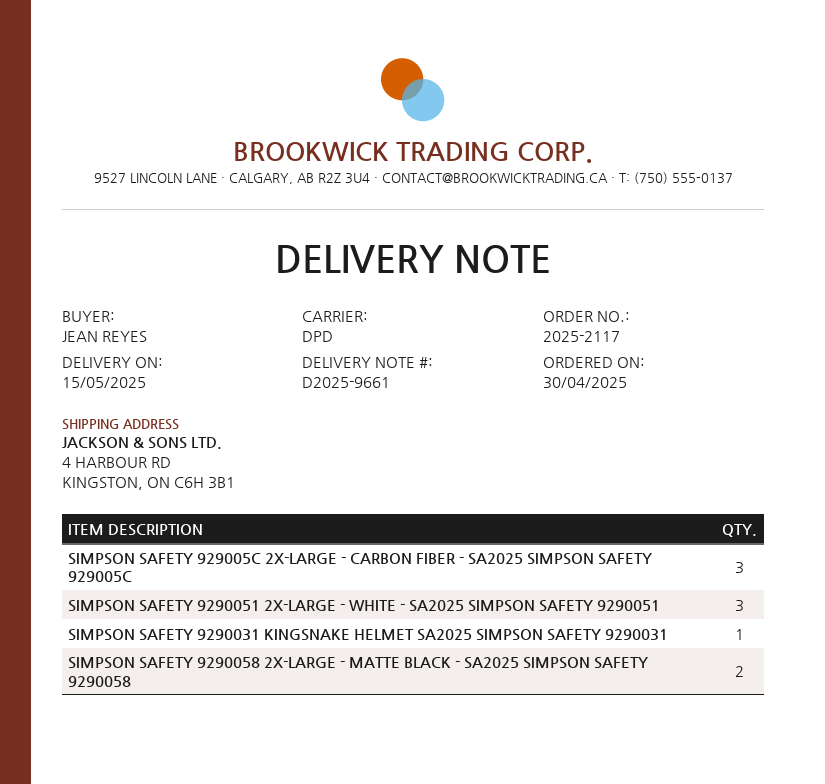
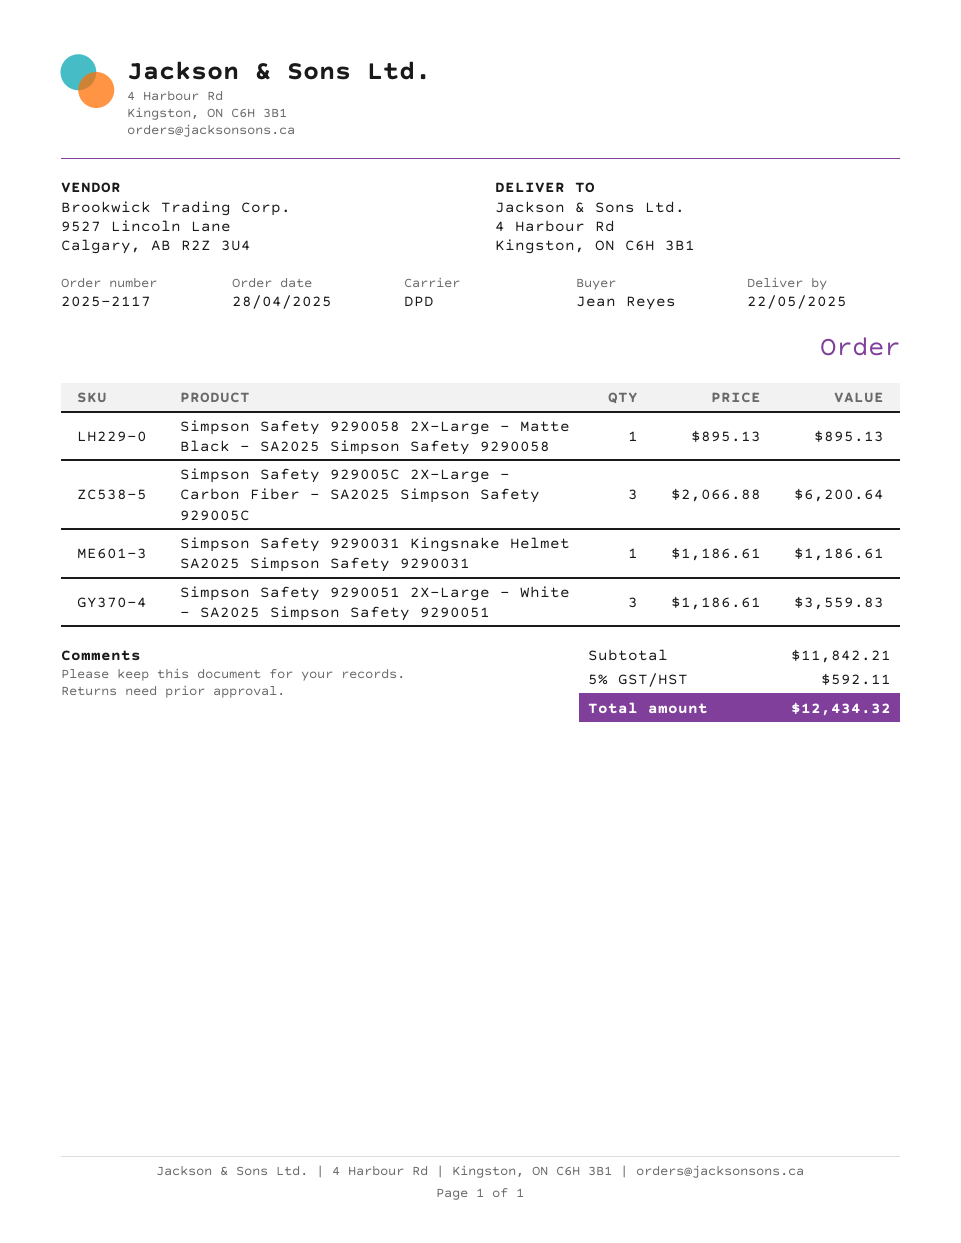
order date: 2025-04-30 -> 2025-04-28
delivery date: 2025-05-15 -> 2025-05-22
SIMPSON SAFETY 9290058 2X-LARGE - MATTE BLACK - SA2025 SIMPSON SAFETY 9290058: 2 -> 1

